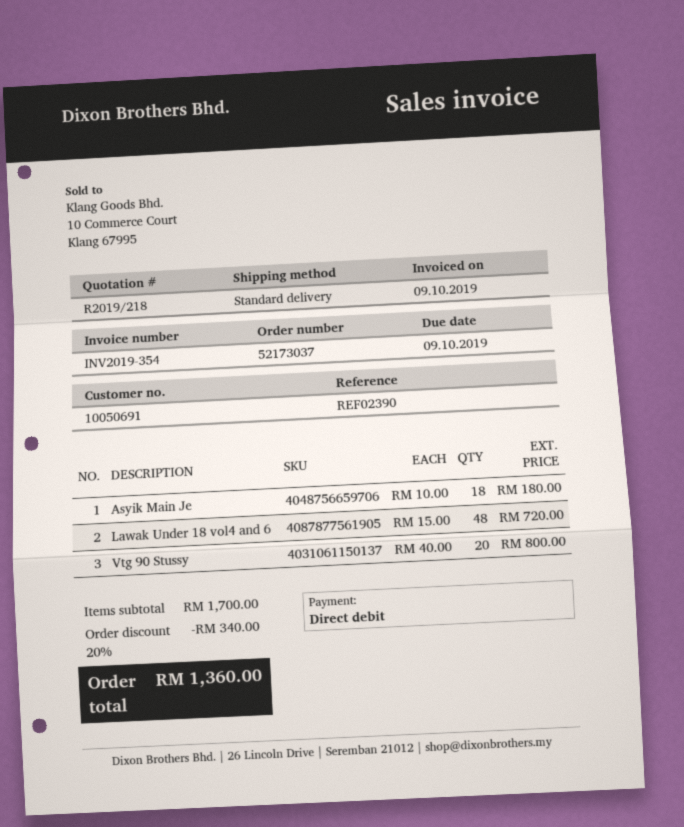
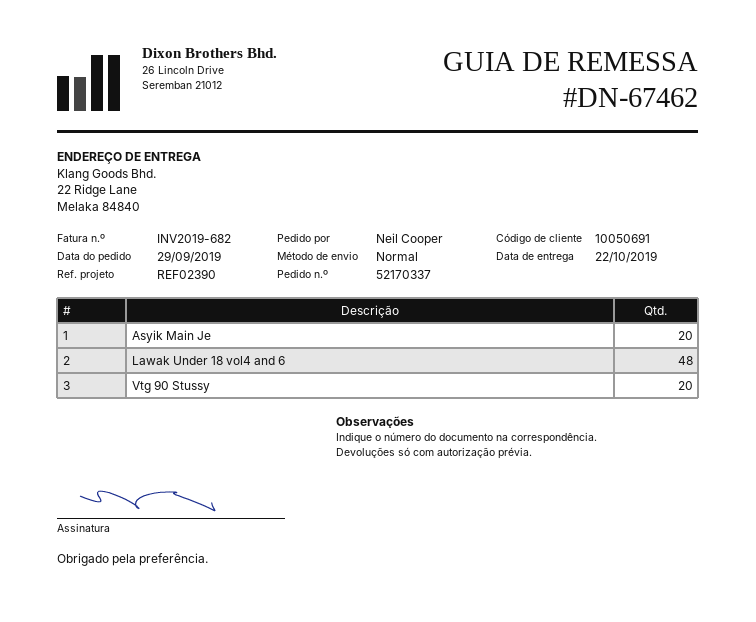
order number: 52173037 -> 52170337
invoice number: INV2019-354 -> INV2019-682
Asyik Main Je: 18 -> 20

